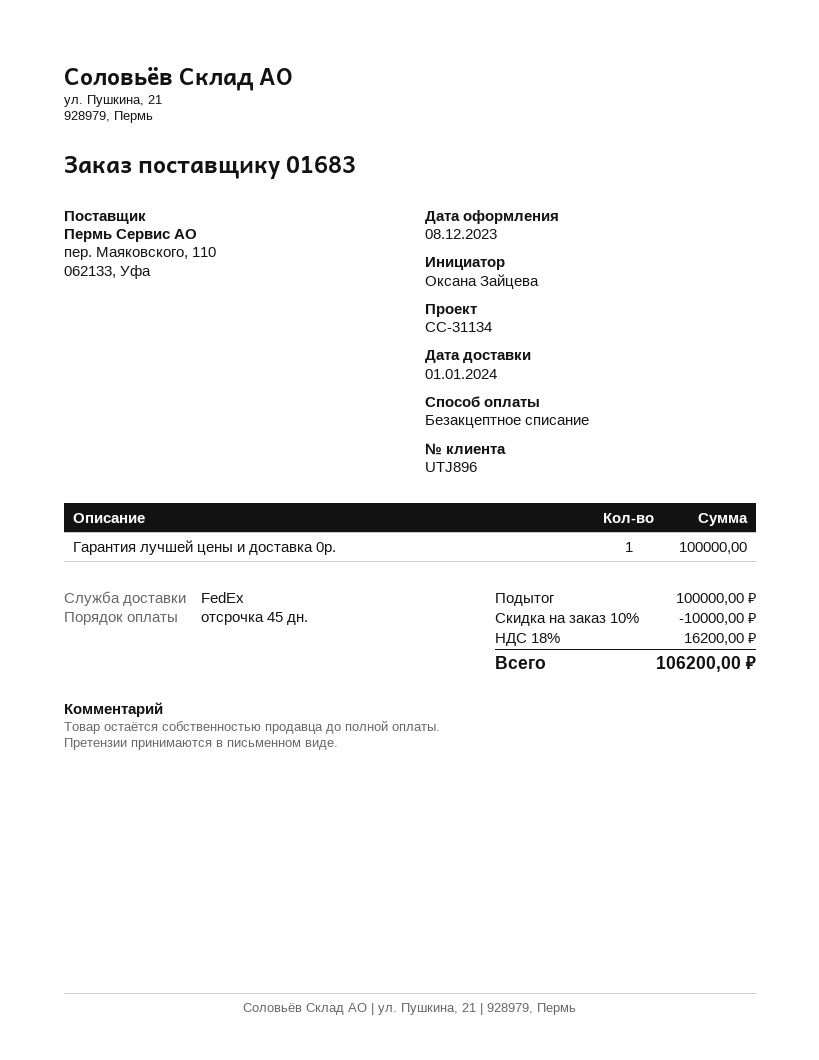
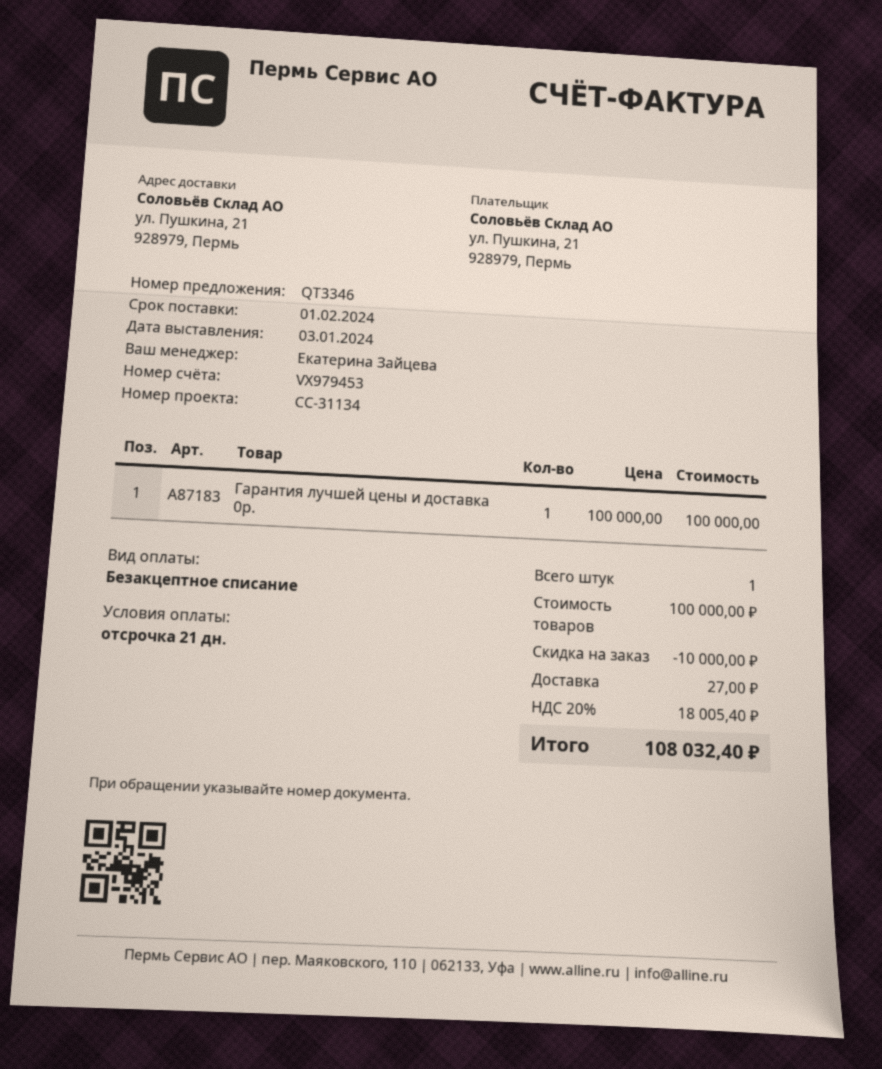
delivery date: 2024-01-01 -> 2024-02-01
payment terms: 45 days -> 21 days
shipping: none -> 27.00
tax: 18% = 16200.00 -> 20% = 18005.40
total: 106200.00 -> 108032.40

